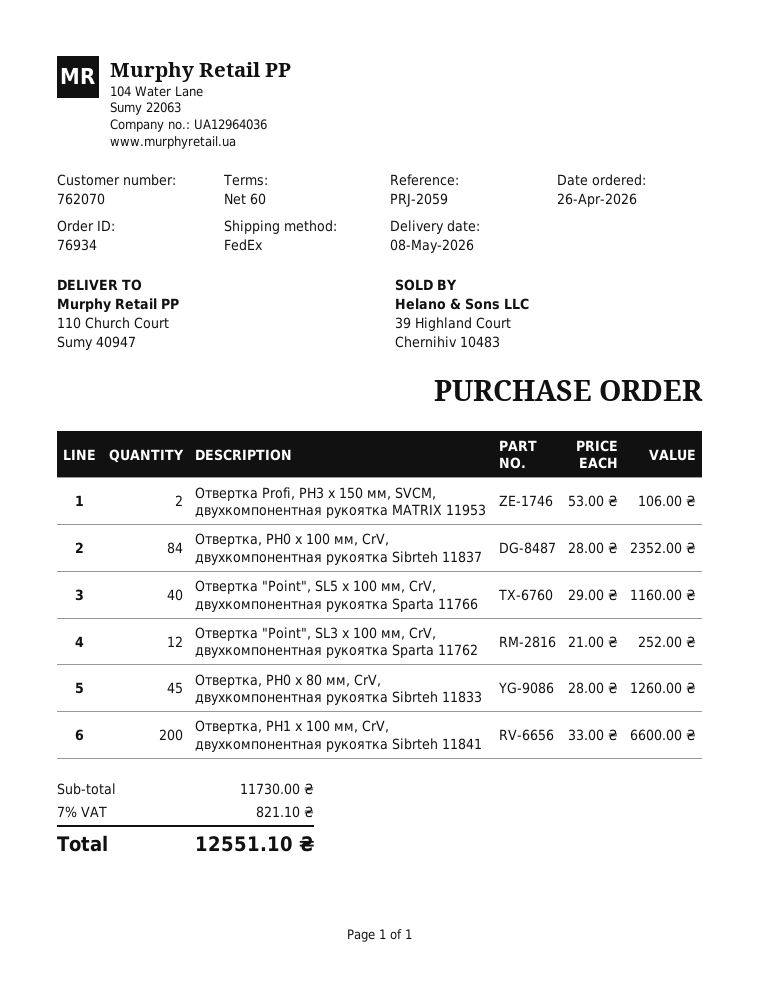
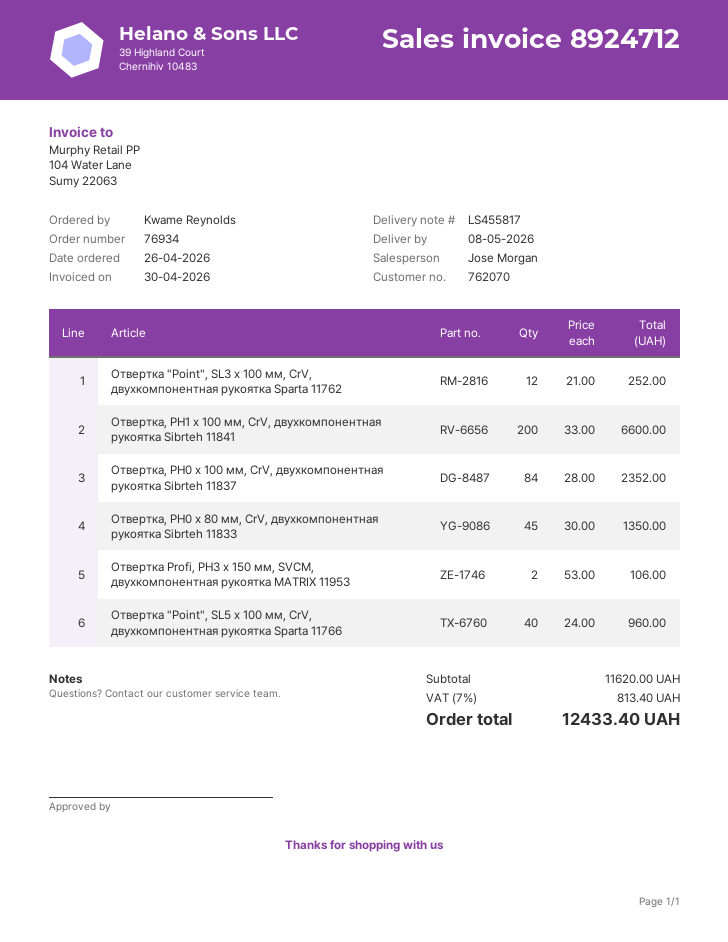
Отвертка "Point", SL5 х 100 мм, CrV, двухкомпонентная рукоятка Sparta 11766: 40 x 29.00 = 1160.00 -> 40 x 24.00 = 960.00
Отвертка, PH0 х 80 мм, CrV, двухкомпонентная рукоятка Sibrteh 11833: 45 x 28.00 = 1260.00 -> 45 x 30.00 = 1350.00
subtotal: 11730.00 -> 11620.00
tax: 7% = 821.10 -> 7% = 813.40
total: 12551.10 -> 12433.40

